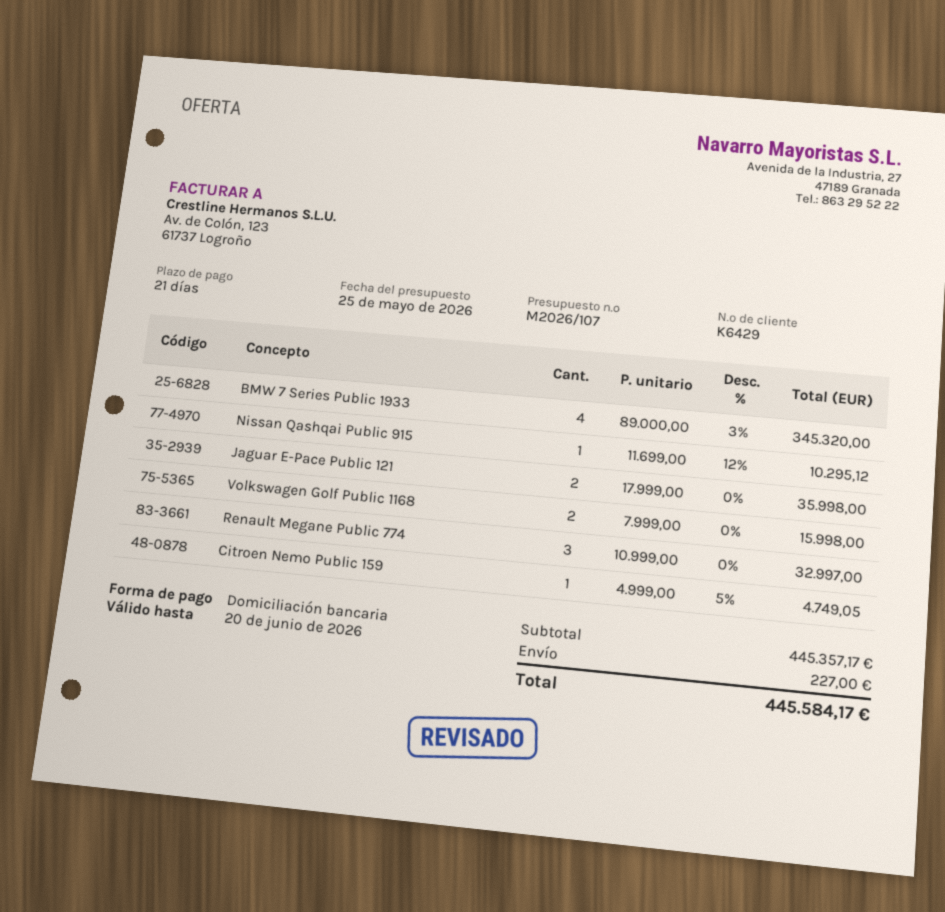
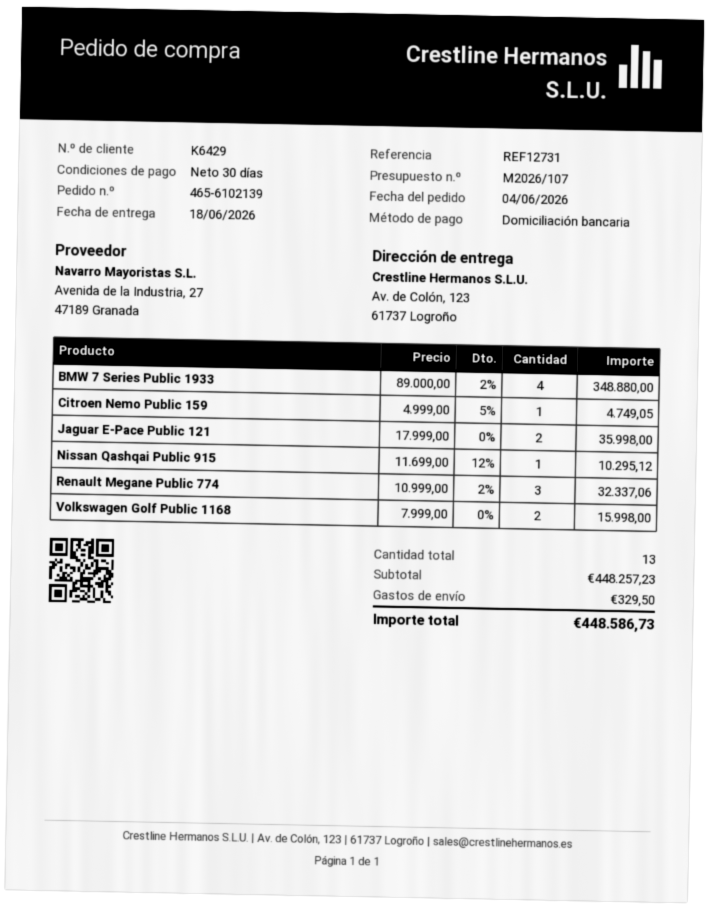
payment terms: 21 days -> 30 days
BMW 7 Series Public 1933: 4 x 89000.00 - 3% = 345320.00 -> 4 x 89000.00 - 2% = 348880.00
Renault Megane Public 774: 3 x 10999.00 = 32997.00 -> 3 x 10999.00 - 2% = 32337.06
subtotal: 445357.17 -> 448257.23
shipping: 227.00 -> 329.50
total: 445584.17 -> 448586.73

